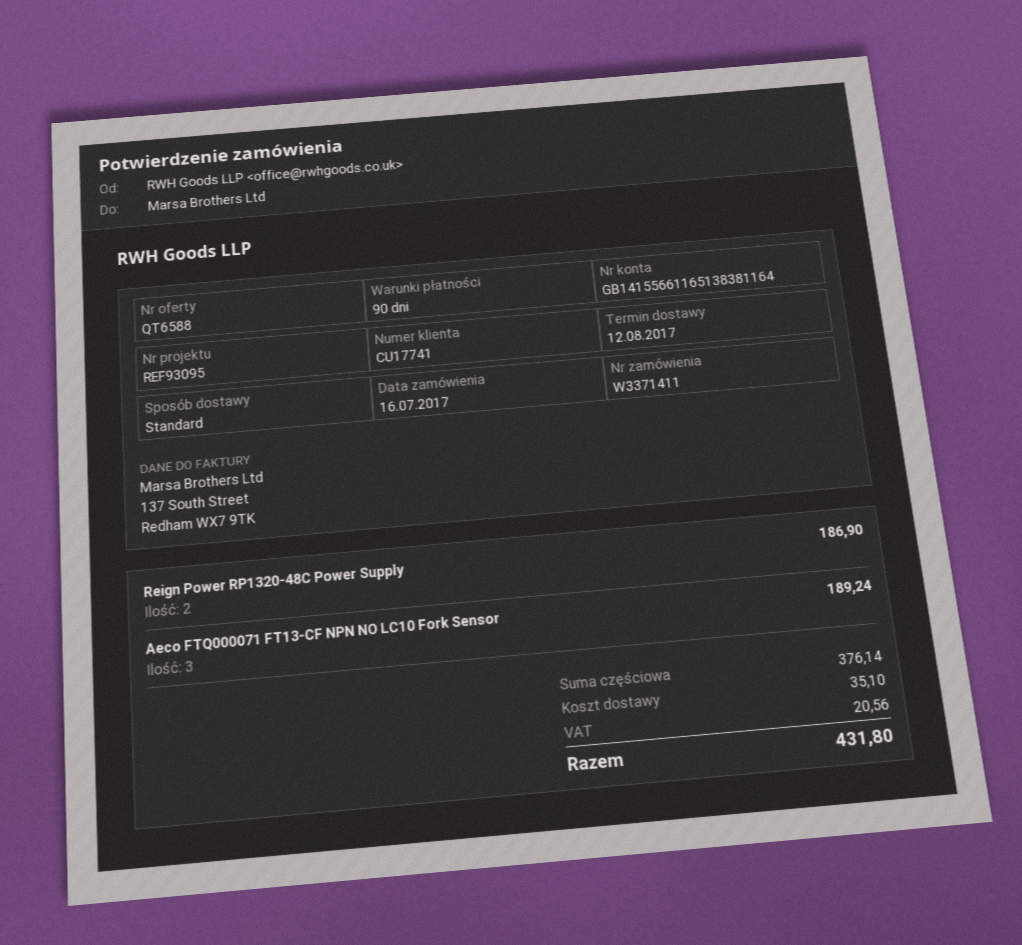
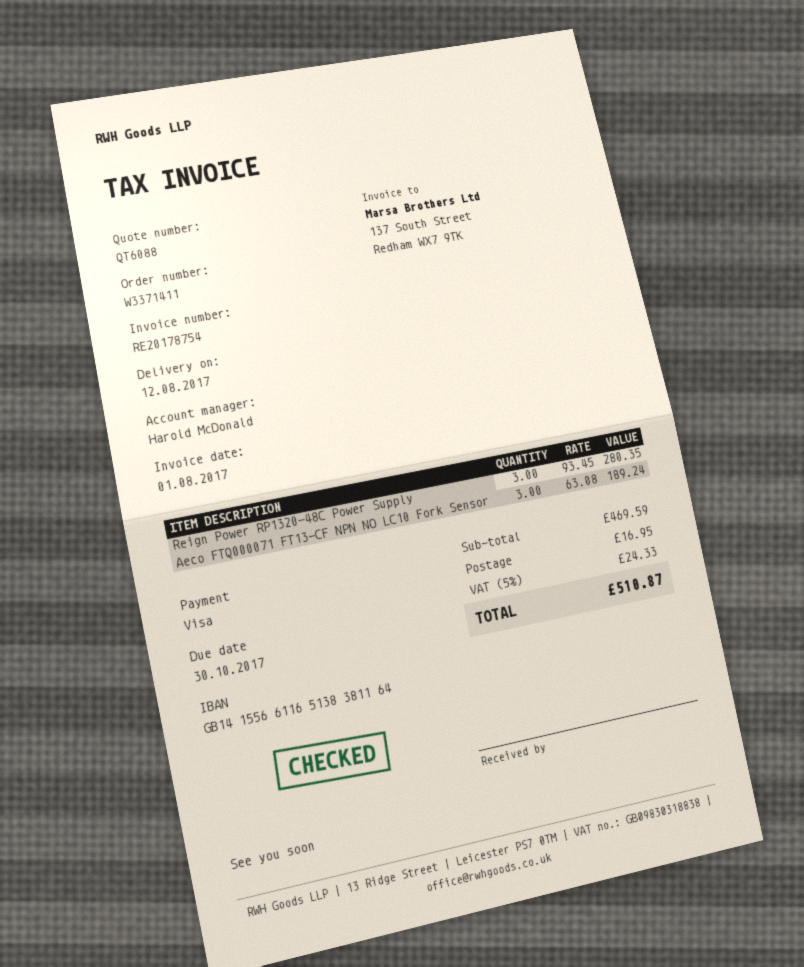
quote number: QT6588 -> QT6088
Reign Power RP1320-48C Power Supply: 2 for 186.90 -> 3 for 280.35
subtotal: 376.14 -> 469.59
shipping: 35.10 -> 16.95
tax: 20.56 -> 24.33
total: 431.80 -> 510.87

